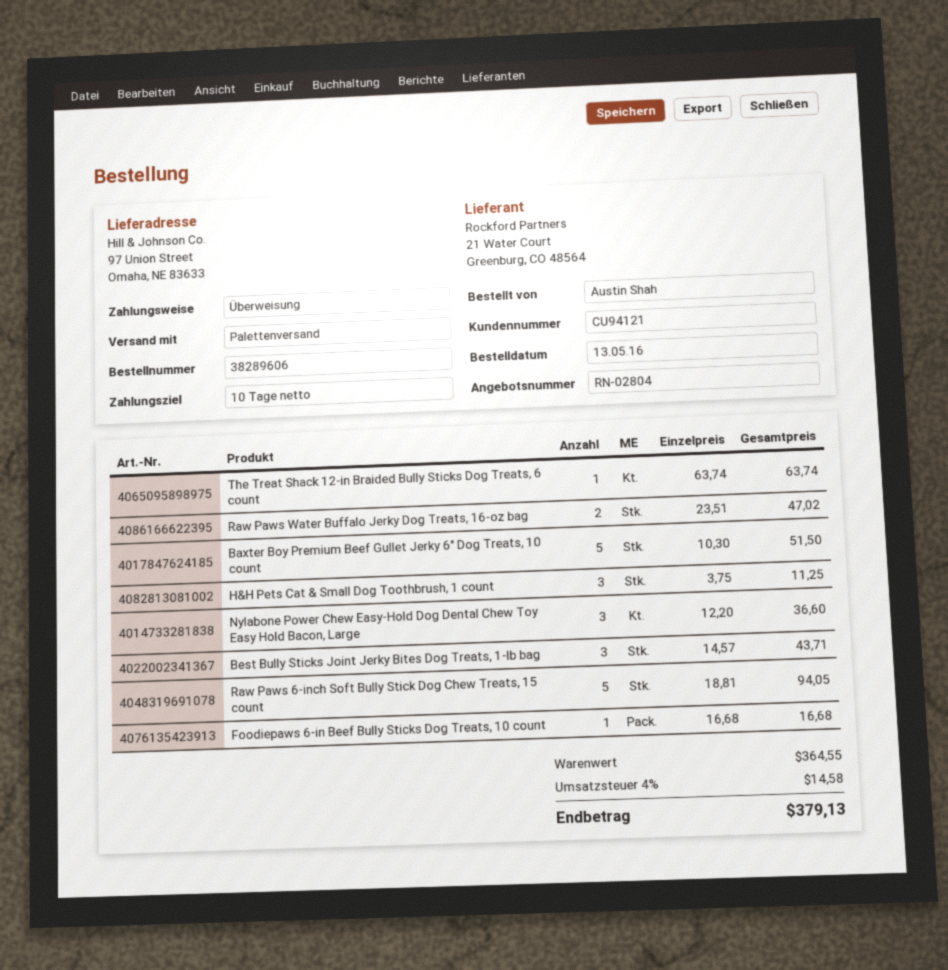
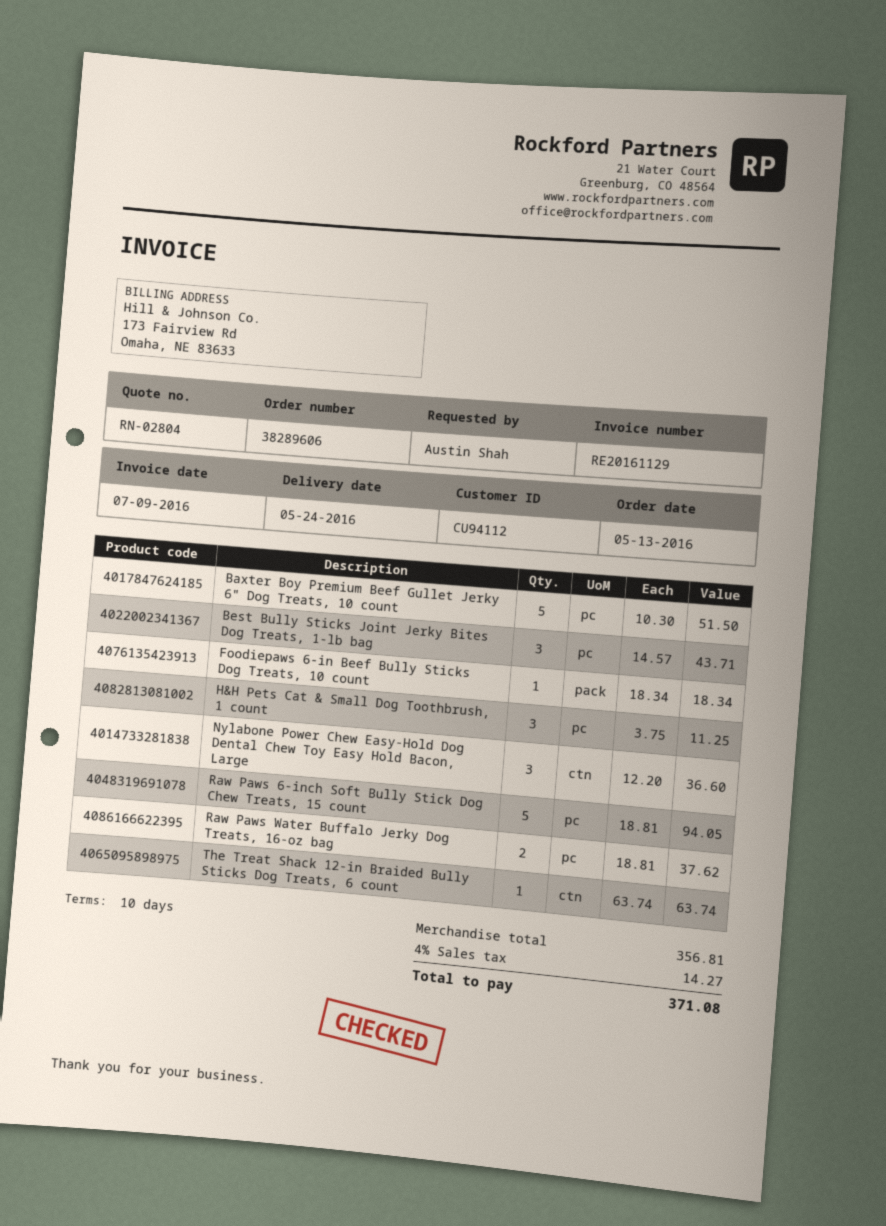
customer number: CU94121 -> CU94112
Raw Paws Water Buffalo Jerky Dog Treats, 16-oz bag: 2 x 23.51 = 47.02 -> 2 x 18.81 = 37.62
Foodiepaws 6-in Beef Bully Sticks Dog Treats, 10 count: 1 x 16.68 = 16.68 -> 1 x 18.34 = 18.34
subtotal: 364.55 -> 356.81
tax: 4% = 14.58 -> 4% = 14.27
total: 379.13 -> 371.08

